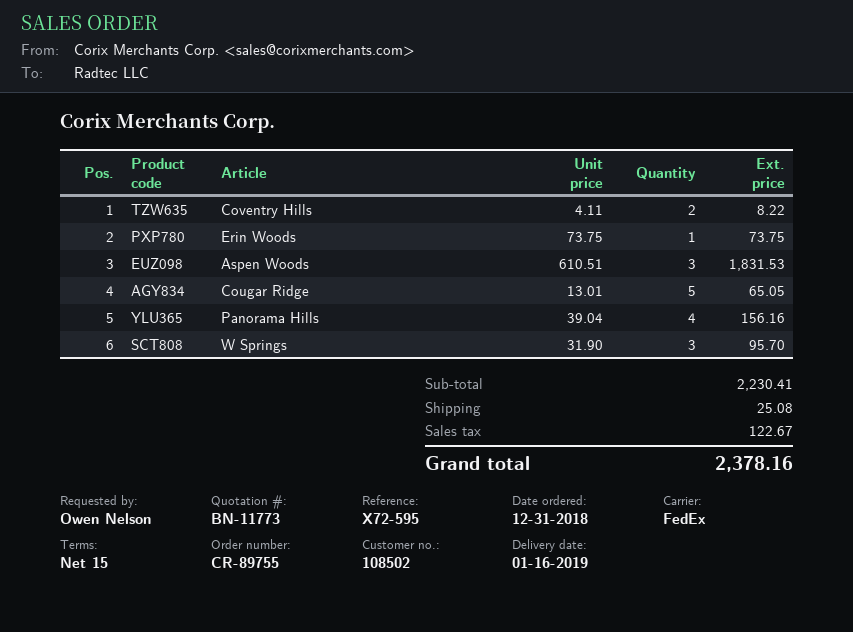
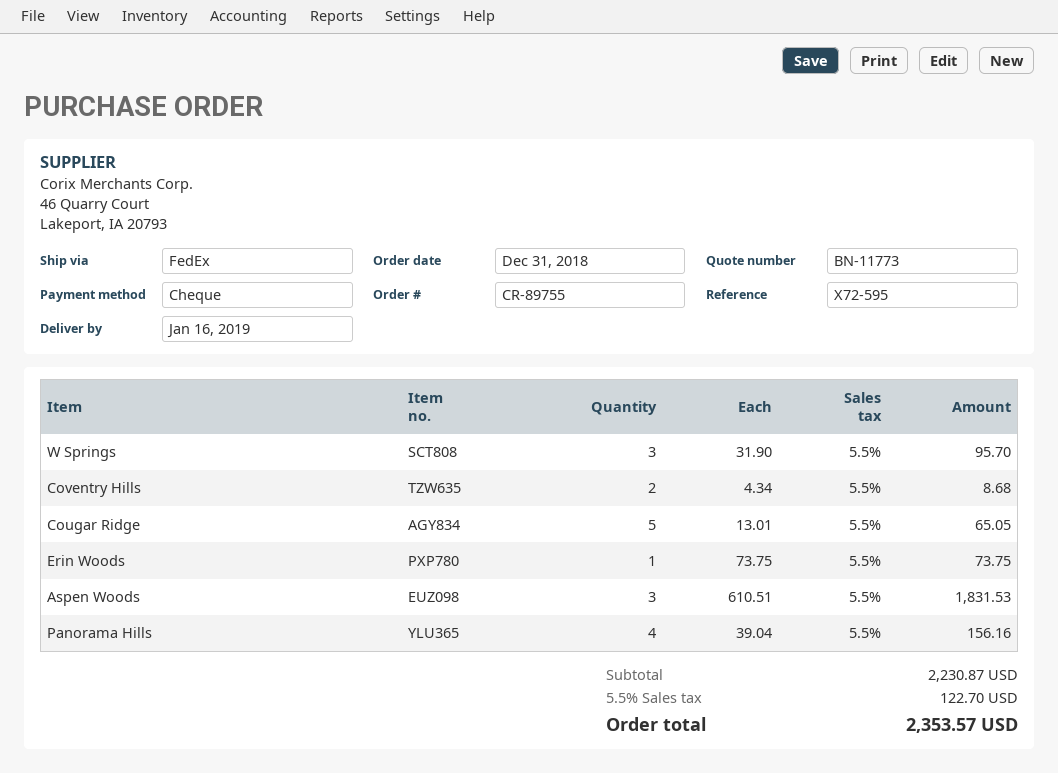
Coventry Hills: 2 x 4.11 = 8.22 -> 2 x 4.34 = 8.68
subtotal: 2230.41 -> 2230.87
shipping: 25.08 -> none
tax: 122.67 -> 122.70
total: 2378.16 -> 2353.57

